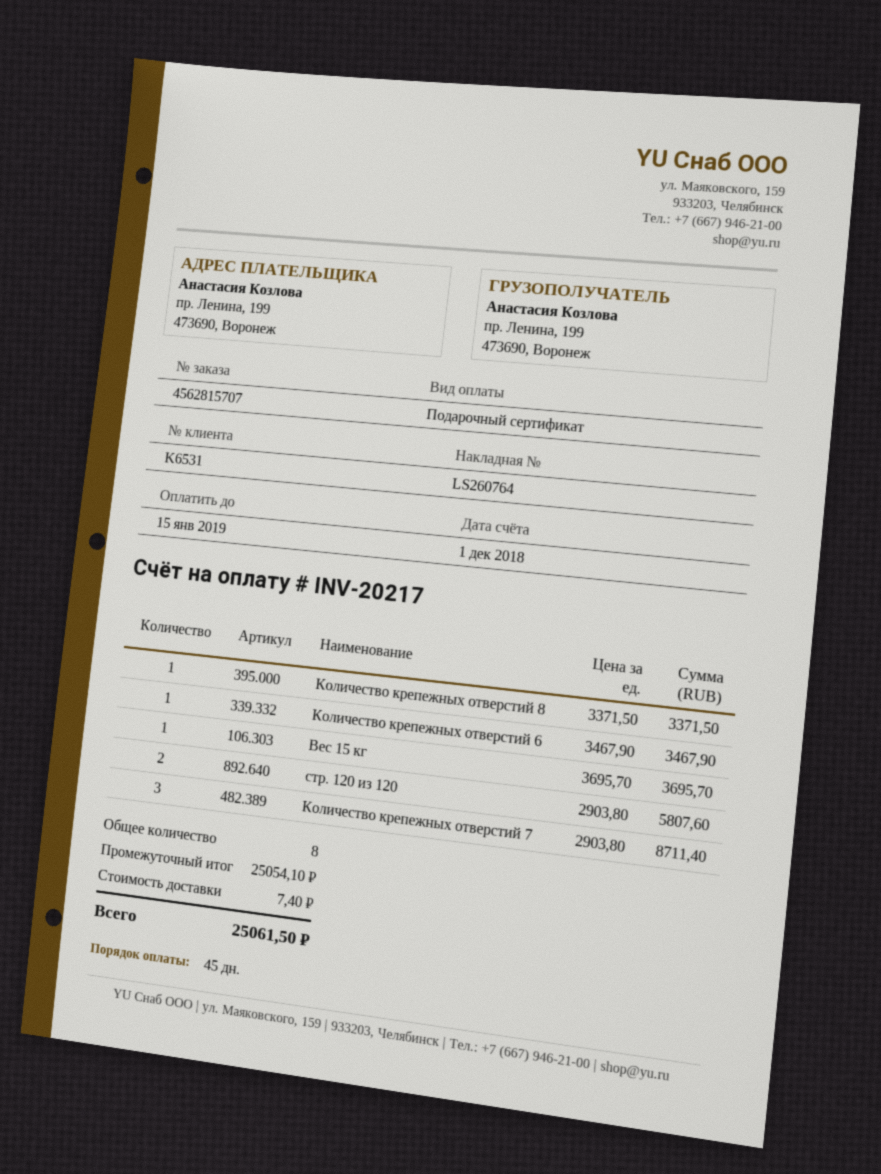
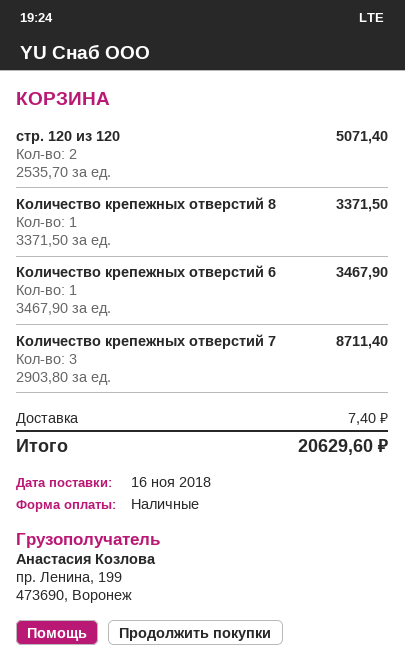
payment method: gift card -> cash
Вес 15 кг: 1 x 3695.70 = 3695.70 -> none
стр. 120 из 120: 2 x 2903.80 = 5807.60 -> 2 x 2535.70 = 5071.40
total: 25061.50 -> 20629.60

